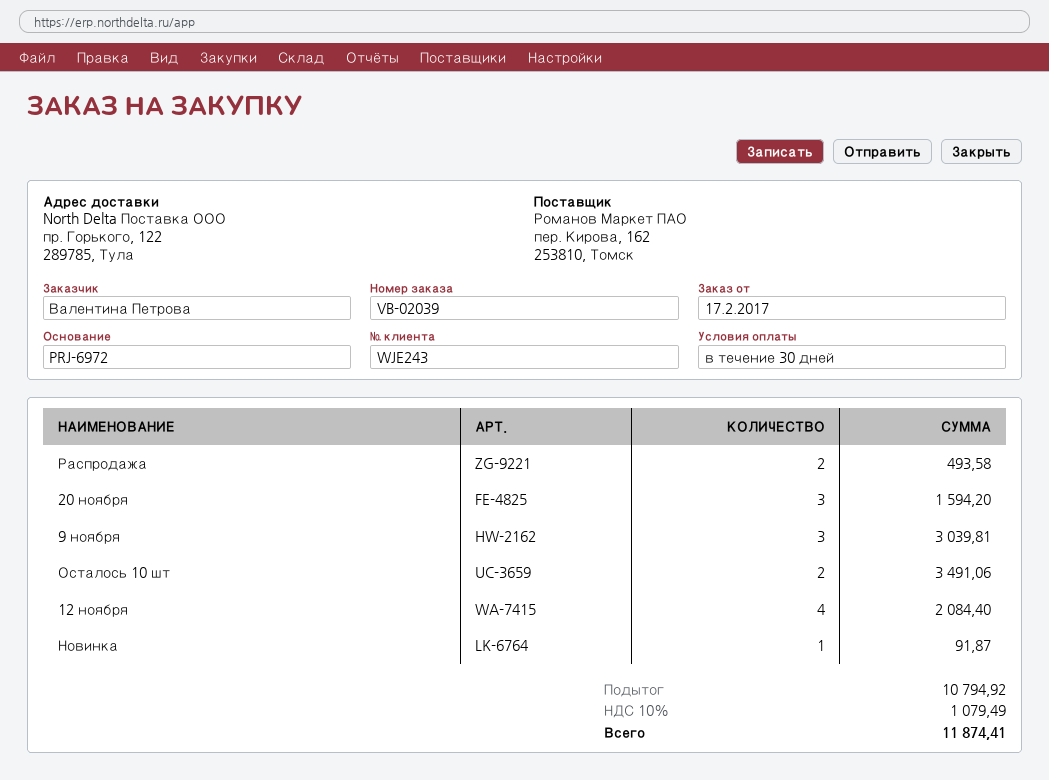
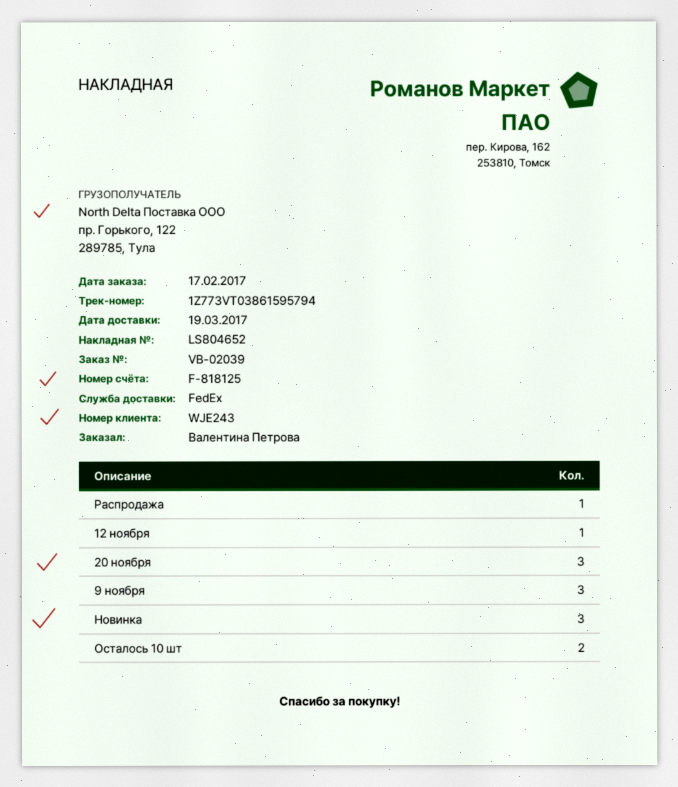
Распродажа: 2 -> 1
12 ноября: 4 -> 1
Новинка: 1 -> 3

